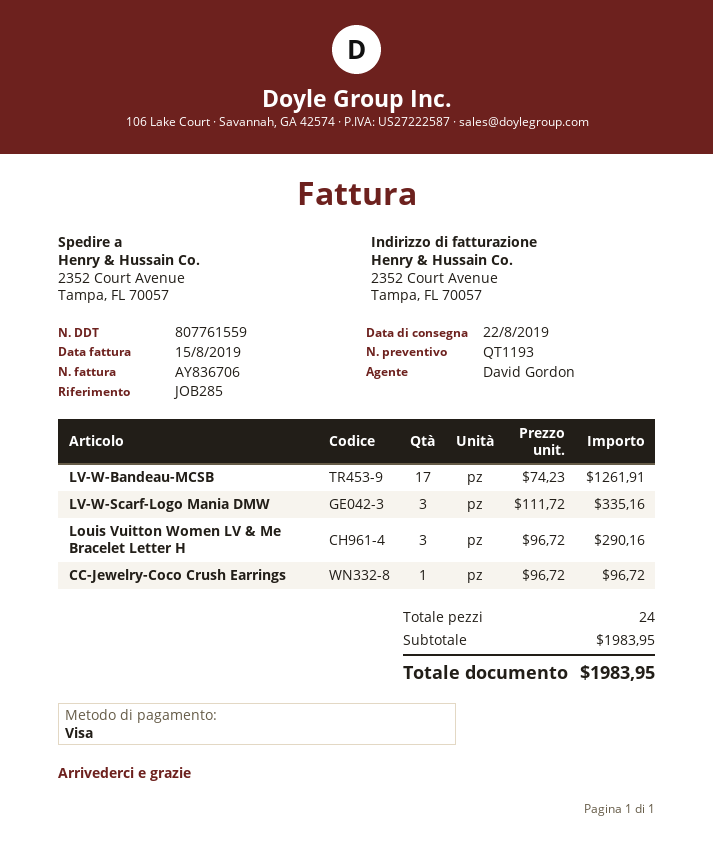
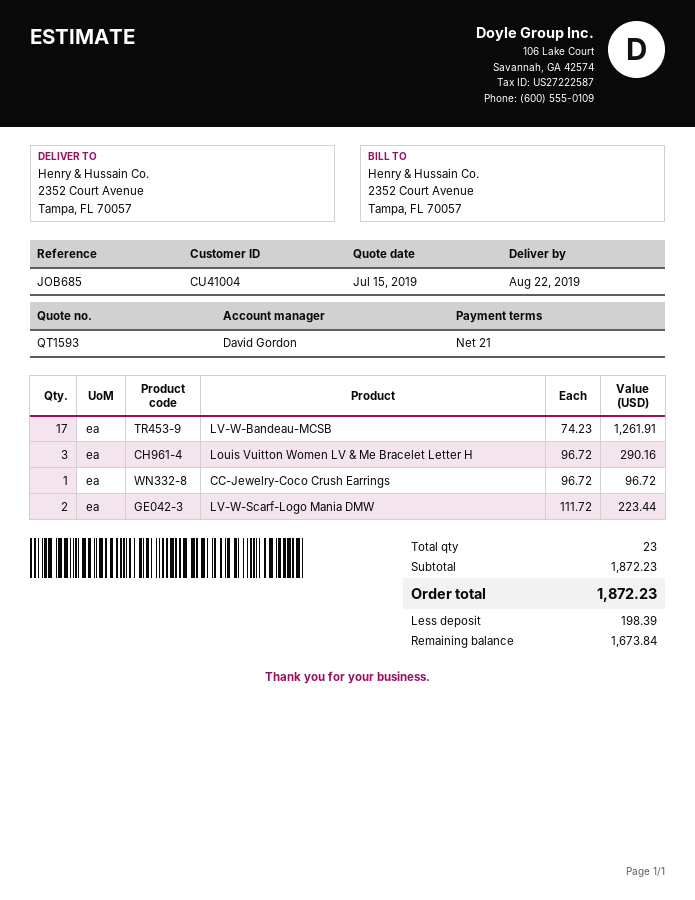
quote number: QT1193 -> QT1593
reference: JOB285 -> JOB685
LV-W-Scarf-Logo Mania DMW: 3 x 111.72 = 335.16 -> 2 x 111.72 = 223.44
total quantity: 24 -> 23
subtotal: 1983.95 -> 1872.23
total: 1983.95 -> 1872.23

